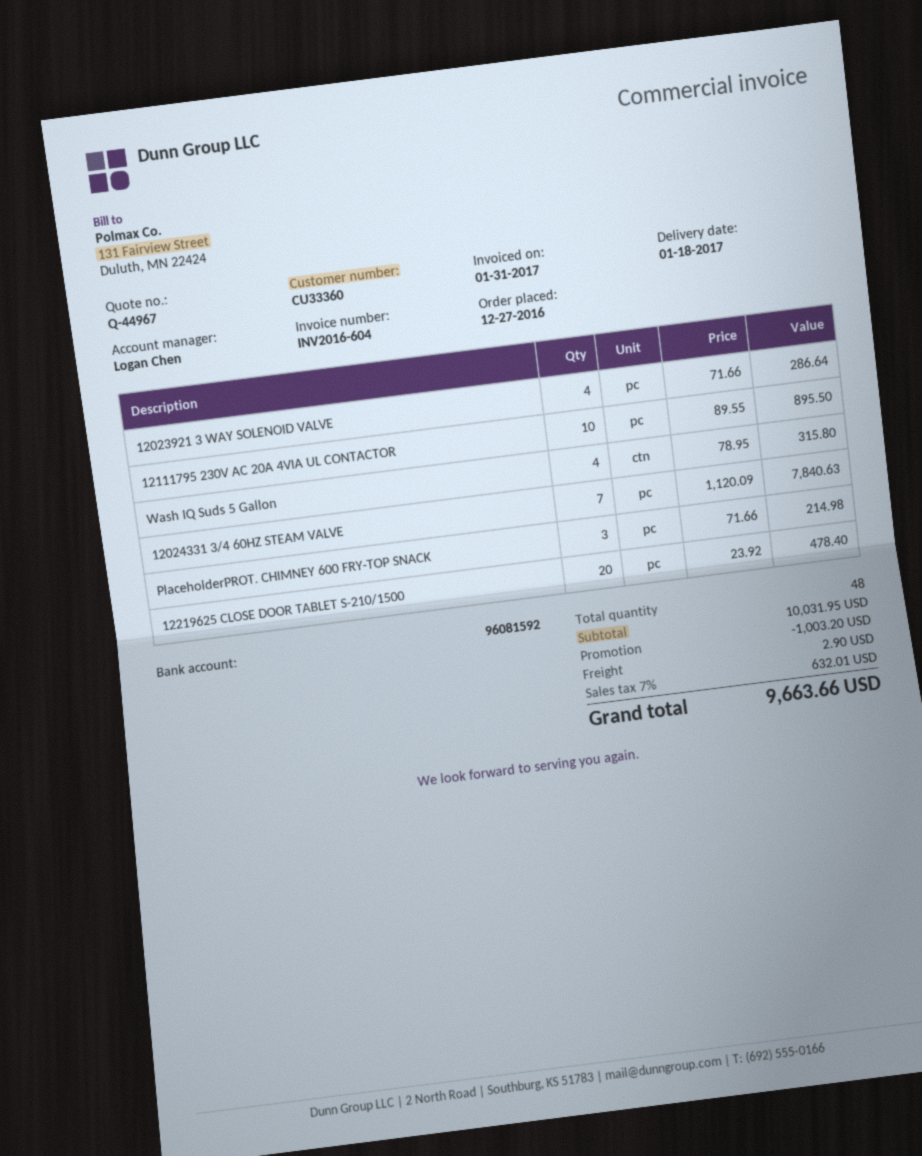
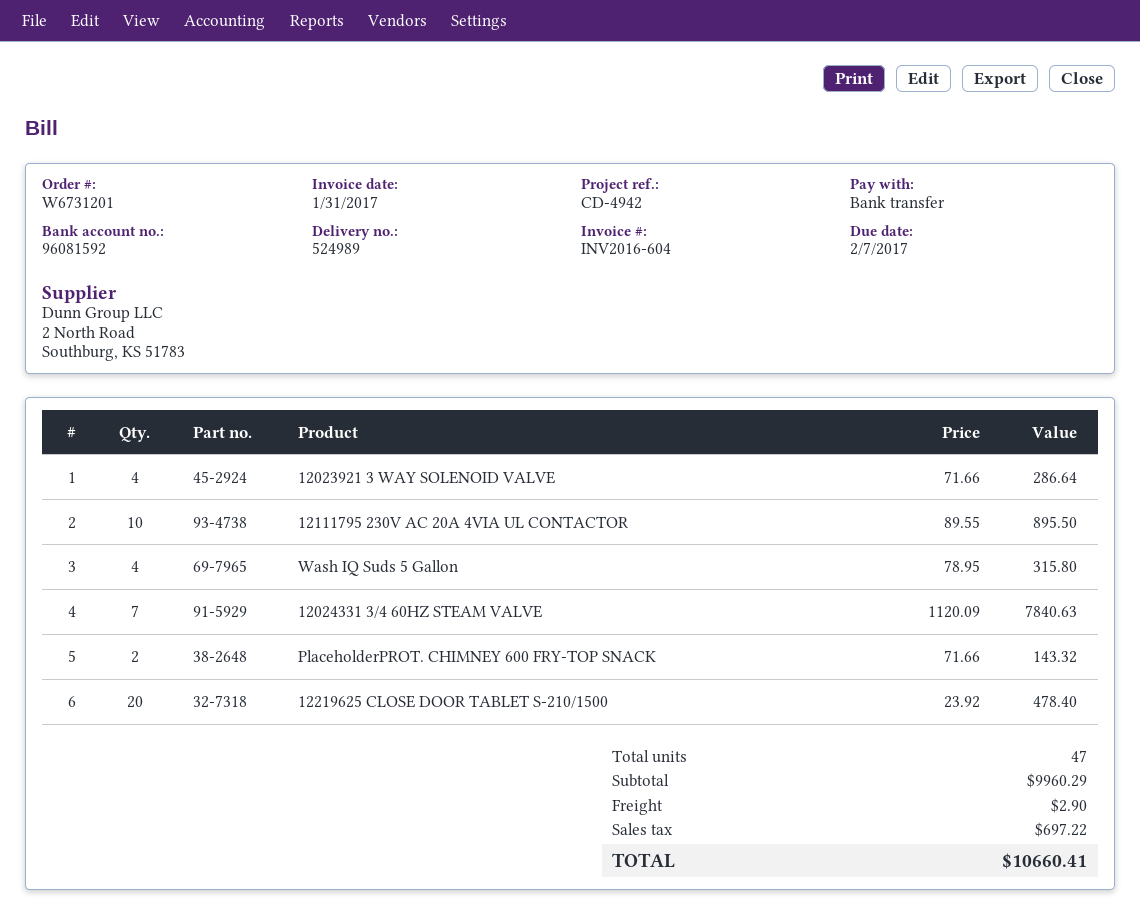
PlaceholderPROT. CHIMNEY 600 FRY-TOP SNACK: 3 x 71.66 = 214.98 -> 2 x 71.66 = 143.32
total quantity: 48 -> 47
subtotal: 10031.95 -> 9960.29
discount: 1003.20 -> none
tax: 632.01 -> 697.22
total: 9663.66 -> 10660.41

